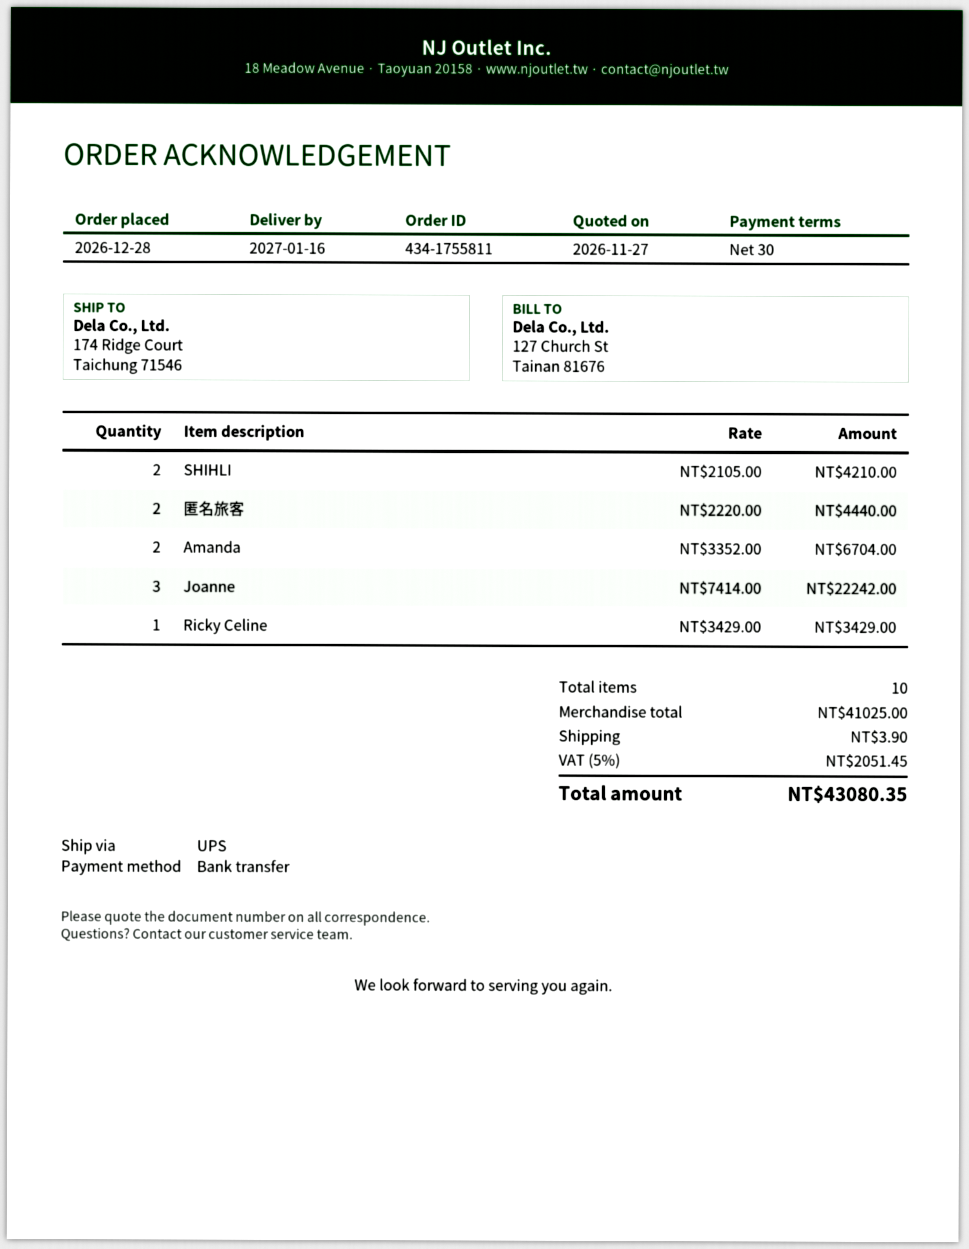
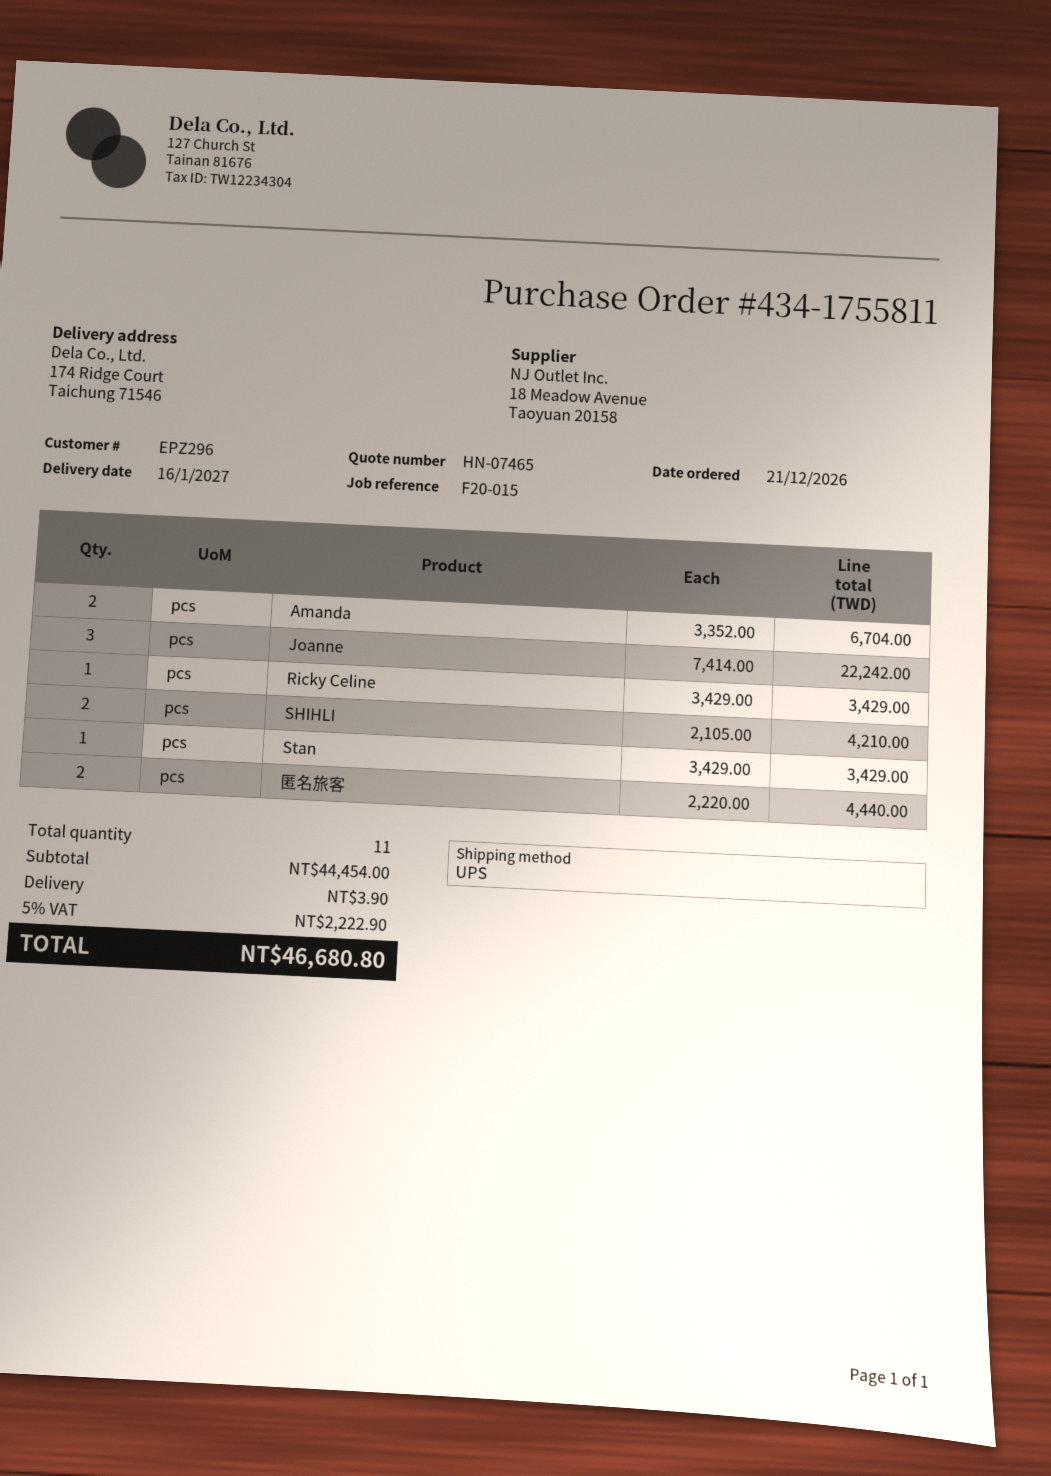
order date: 2026-12-28 -> 2026-12-21
Stan: none -> 1 x 3429.00 = 3429.00
total quantity: 10 -> 11
subtotal: 41025.00 -> 44454.00
tax: 5% = 2051.45 -> 5% = 2222.90
total: 43080.35 -> 46680.80

